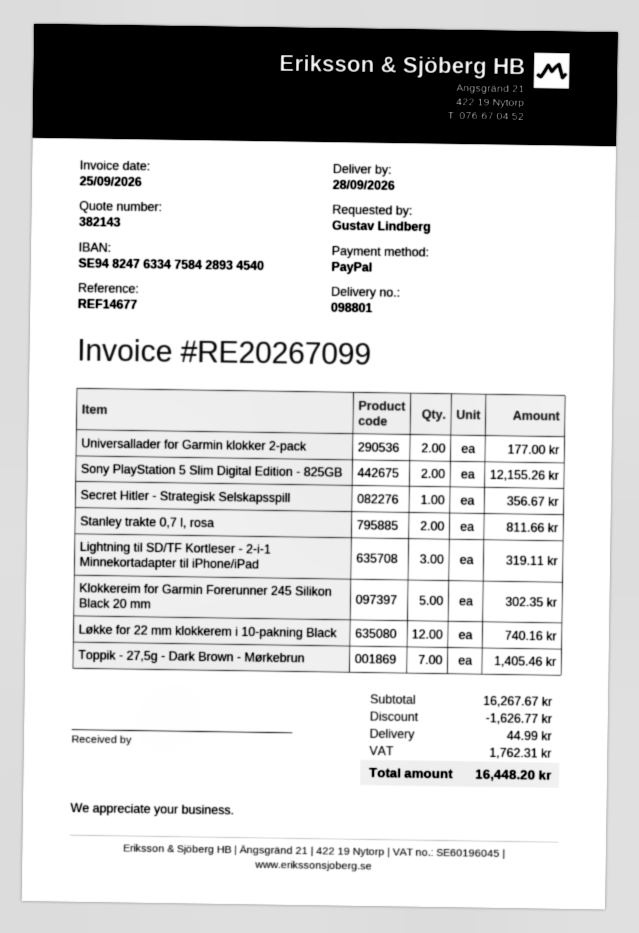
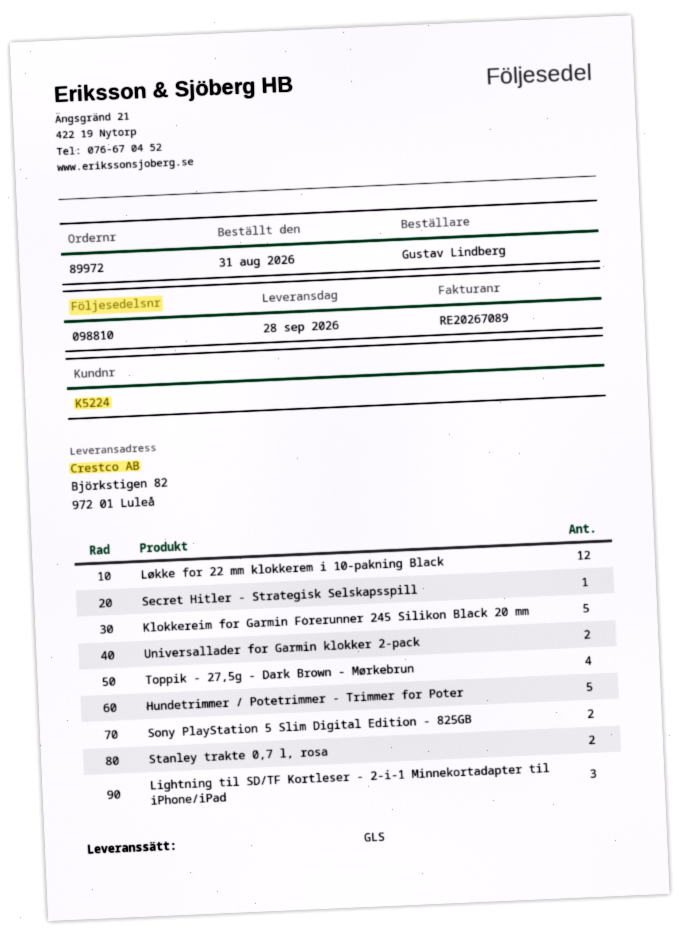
delivery note number: 098801 -> 098810
invoice number: RE20267099 -> RE20267089
Toppik - 27,5g - Dark Brown - Mørkebrun: 7 -> 4
Hundetrimmer / Potetrimmer - Trimmer for Poter: none -> 5

